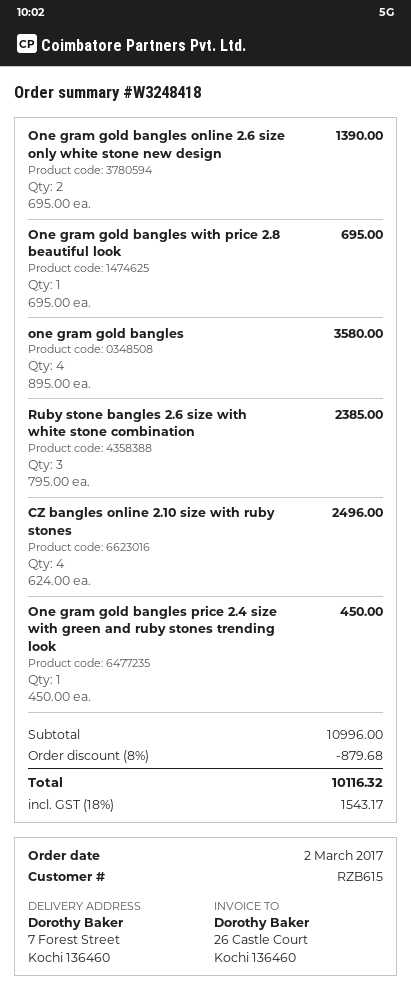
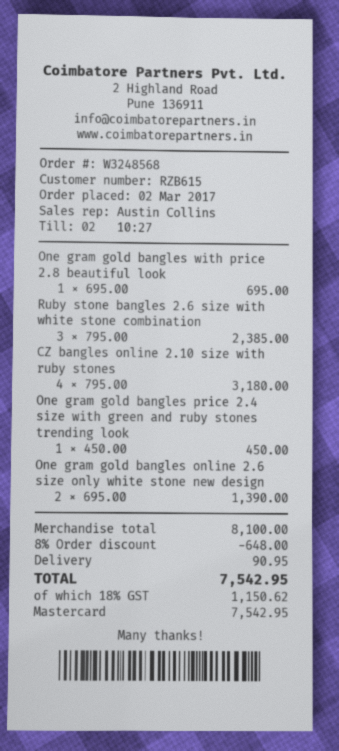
order number: W3248418 -> W3248568
one gram gold bangles: 4 x 895.00 = 3580.00 -> none
CZ bangles online 2.10 size with ruby stones: 4 x 624.00 = 2496.00 -> 4 x 795.00 = 3180.00
subtotal: 10996.00 -> 8100.00
discount: 8% = 879.68 -> 8% = 648.00
shipping: none -> 90.95
tax: 18% = 1543.17 -> 18% = 1150.62
total: 10116.32 -> 7542.95

